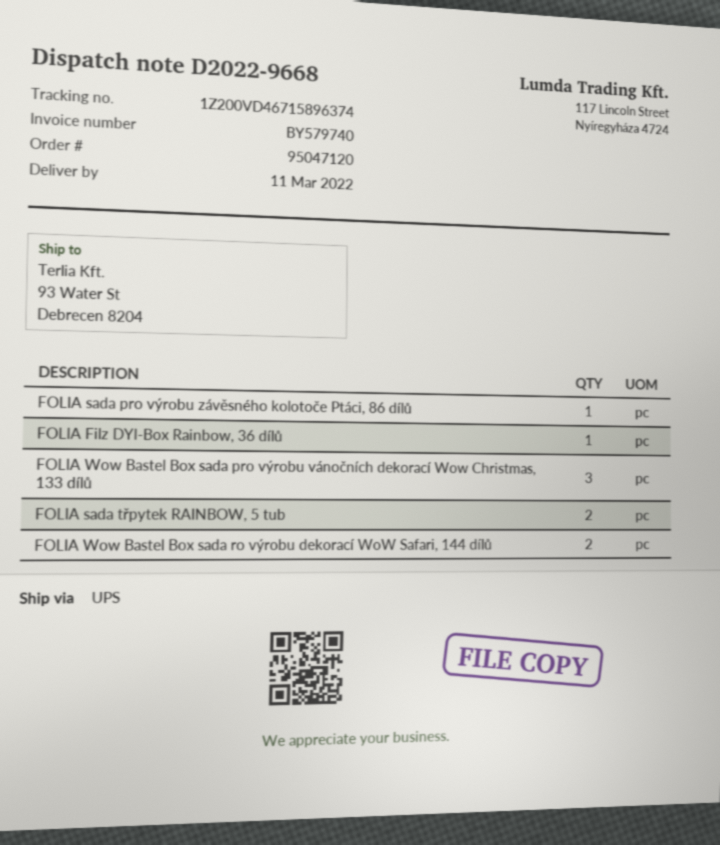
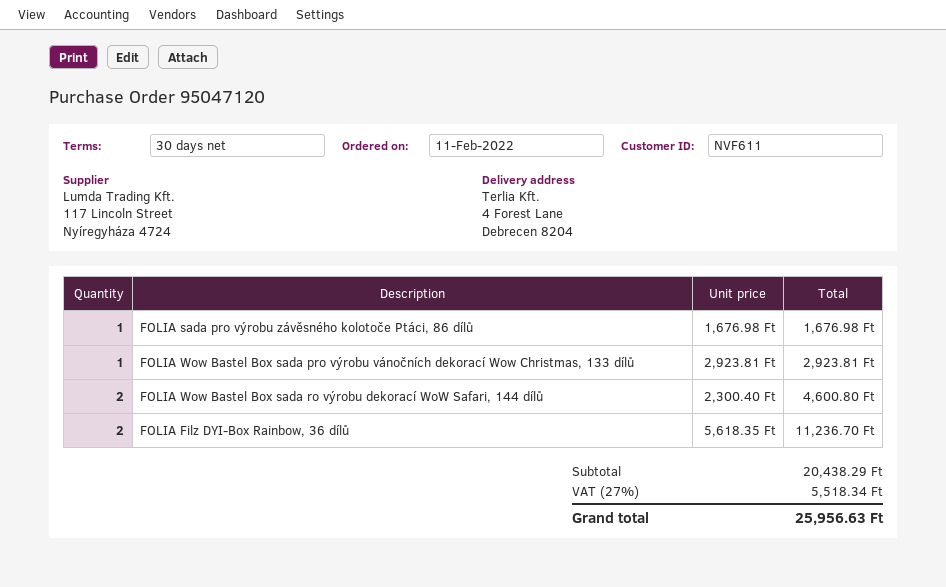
ship to: 93 Water St, Debrecen 8204 -> 4 Forest Lane, Debrecen 8204
FOLIA Filz DYI-Box Rainbow, 36 dílů: 1 -> 2
FOLIA Wow Bastel Box sada pro výrobu vánočních dekorací Wow Christmas, 133 dílů: 3 -> 1
FOLIA sada třpytek RAINBOW, 5 tub: 2 -> none

